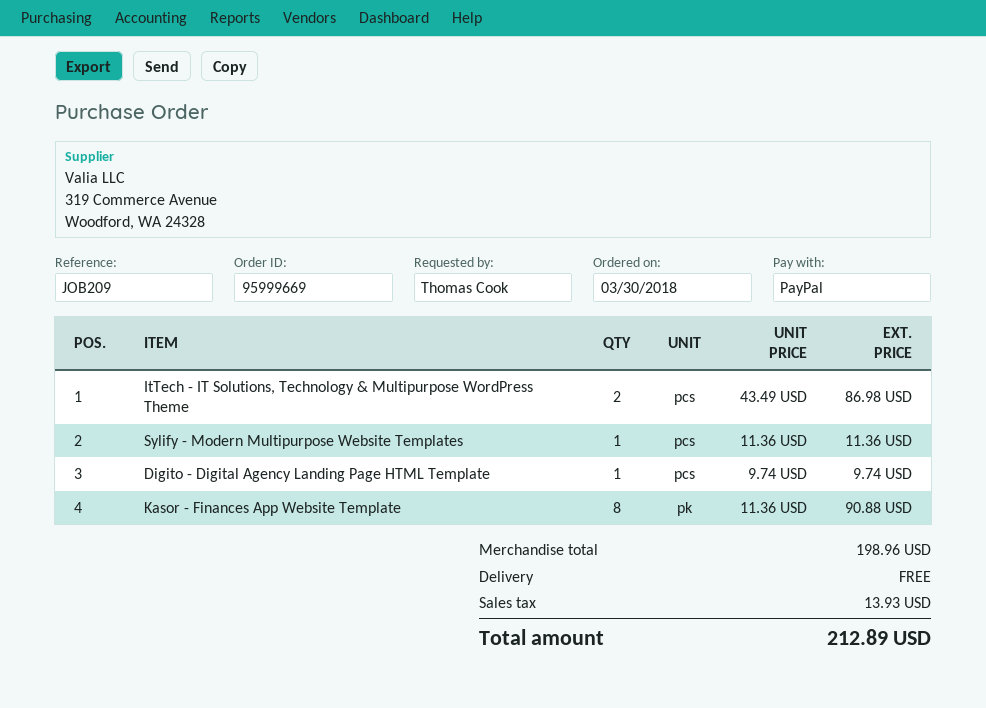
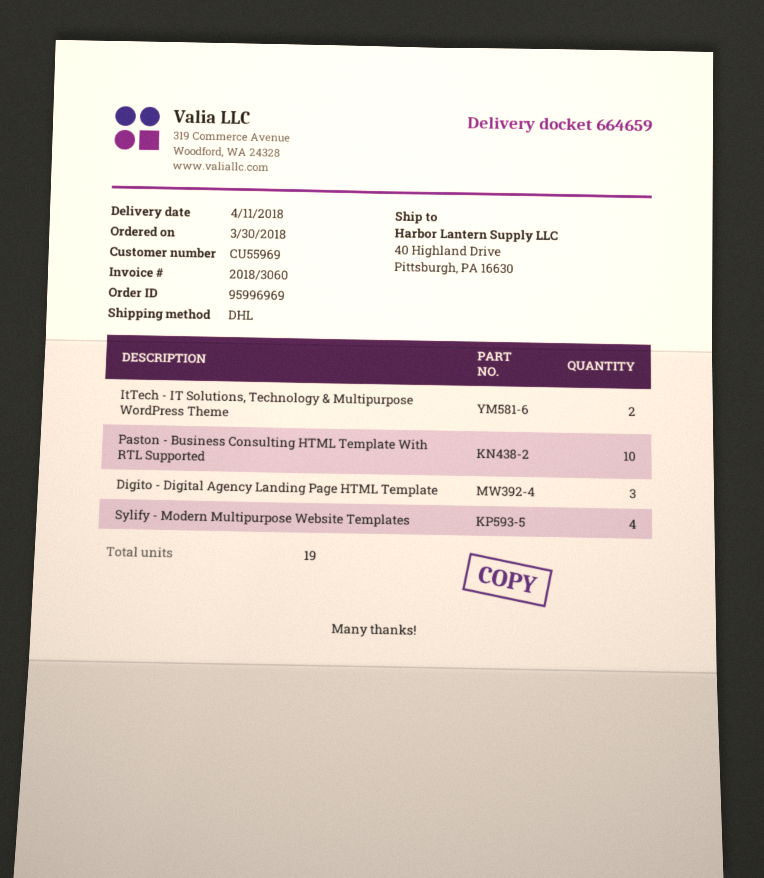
order number: 95999669 -> 95996969
Sylify - Modern Multipurpose Website Templates: 1 -> 4
Digito - Digital Agency Landing Page HTML Template: 1 -> 3
Kasor - Finances App Website Template: 8 -> none
Paston - Business Consulting HTML Template With RTL Supported: none -> 10

